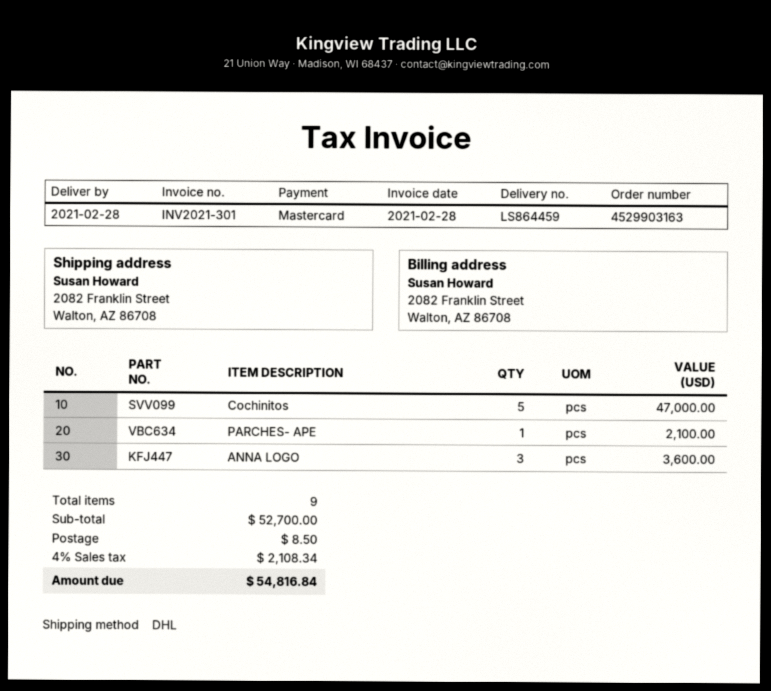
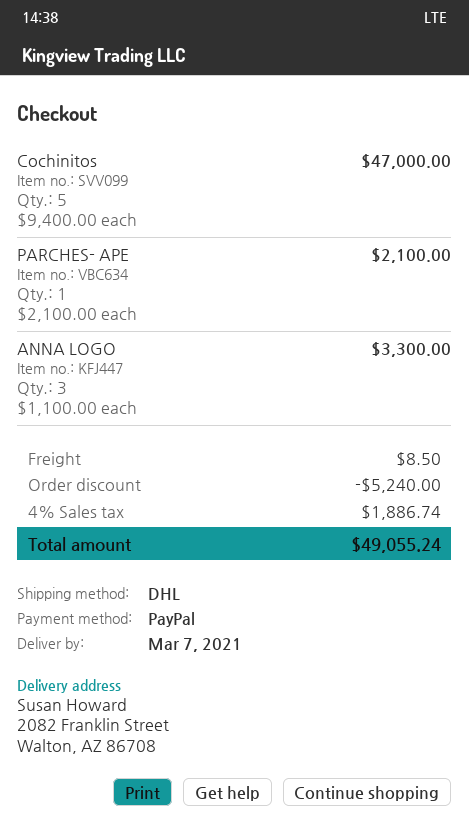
delivery date: 2021-02-28 -> 2021-03-07
payment method: Mastercard -> PayPal
ANNA LOGO: 3 for 3600.00 -> 3 for 3300.00
discount: none -> 5240.00
tax: 4% = 2108.34 -> 4% = 1886.74
total: 54816.84 -> 49055.24

